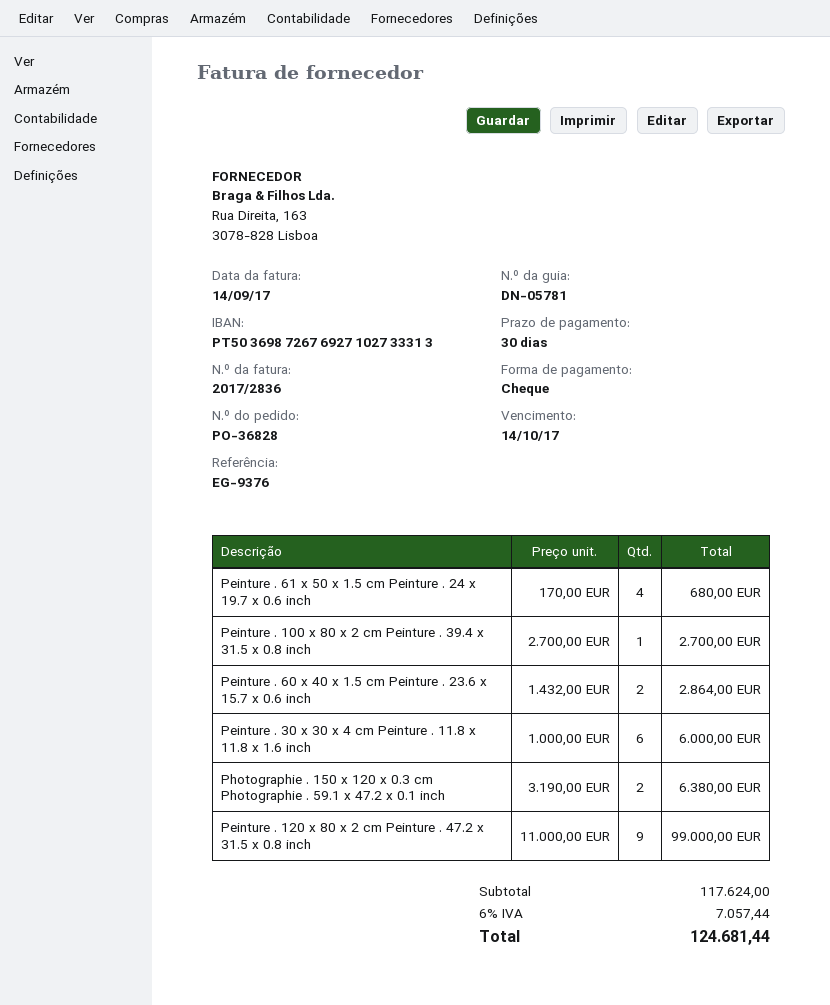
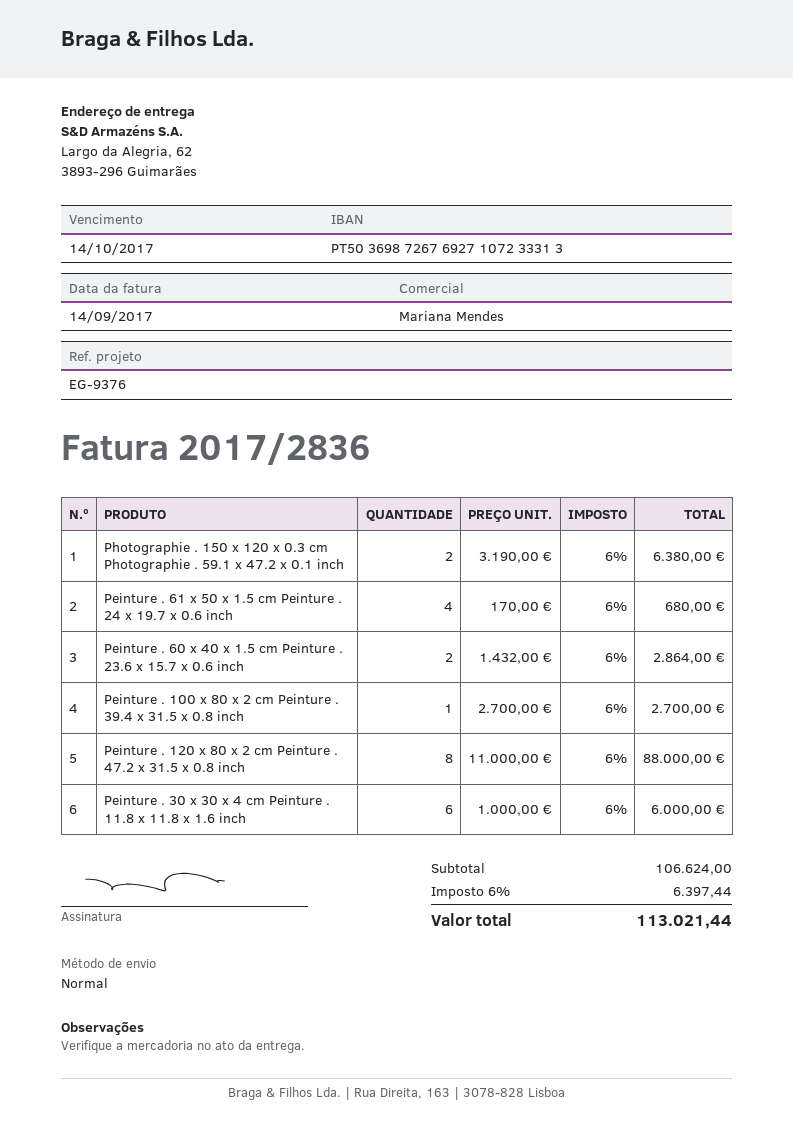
bank account: PT50369872676927102733313 -> PT50369872676927107233313
Peinture . 120 x 80 x 2 cm Peinture . 47.2 x 31.5 x 0.8 inch: 9 x 11000.00 = 99000.00 -> 8 x 11000.00 = 88000.00
subtotal: 117624.00 -> 106624.00
tax: 6% = 7057.44 -> 6% = 6397.44
total: 124681.44 -> 113021.44

